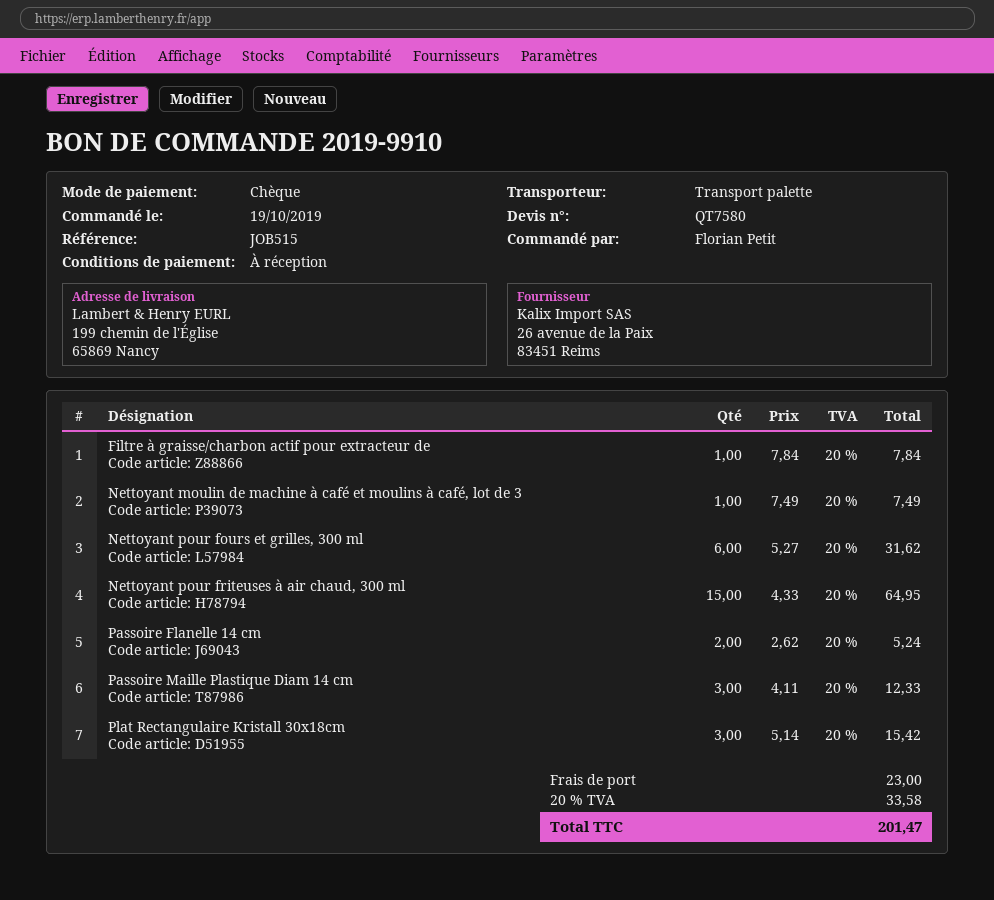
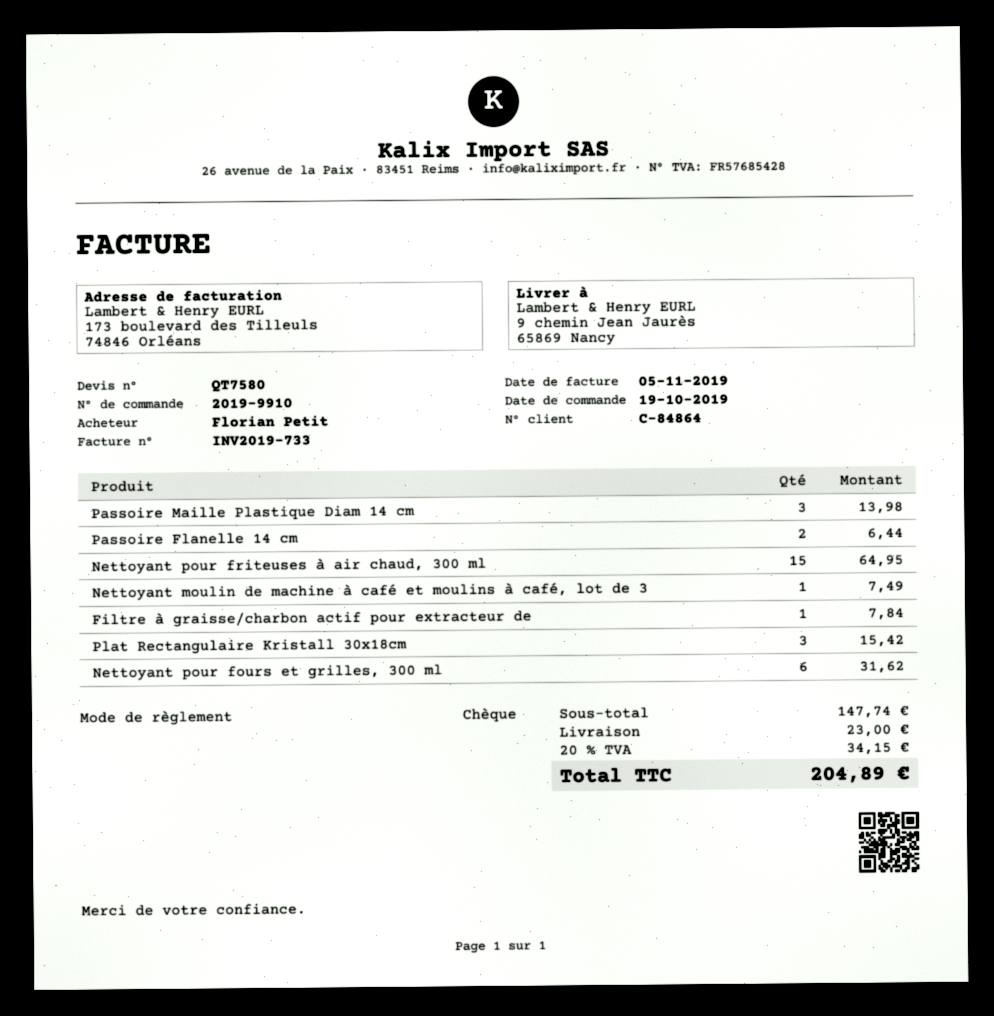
ship to: 199 chemin de l'Église, 65869 Nancy -> 9 chemin Jean Jaurès, 65869 Nancy
Passoire Flanelle 14 cm: 2 for 5.24 -> 2 for 6.44
Passoire Maille Plastique Diam 14 cm: 3 for 12.33 -> 3 for 13.98
tax: 20% = 33.58 -> 20% = 34.15
total: 201.47 -> 204.89

